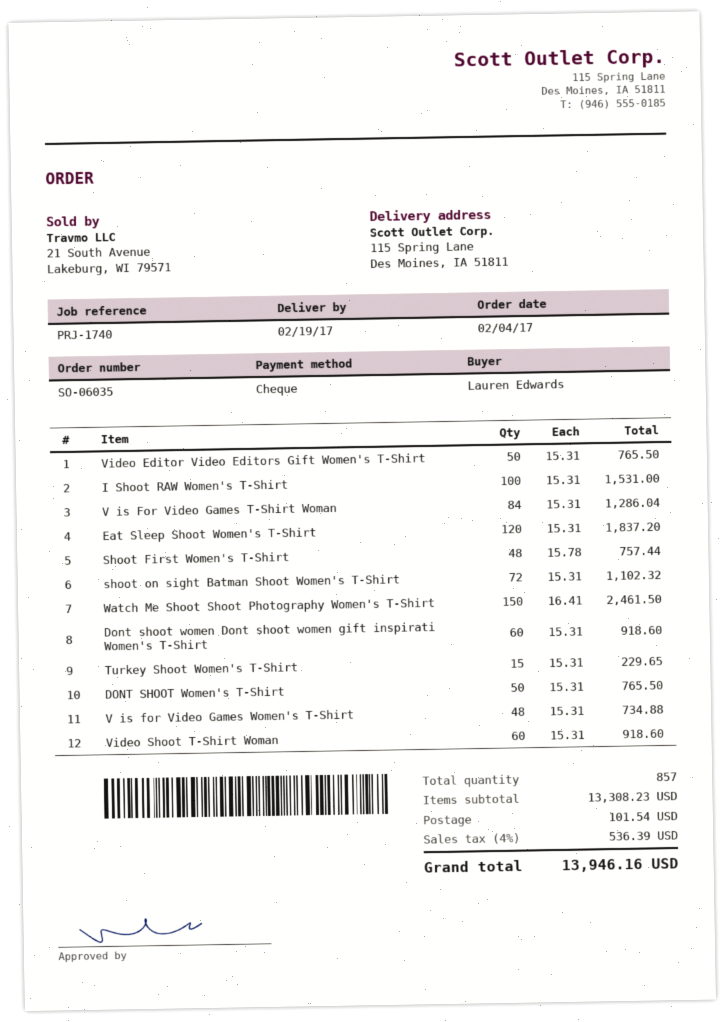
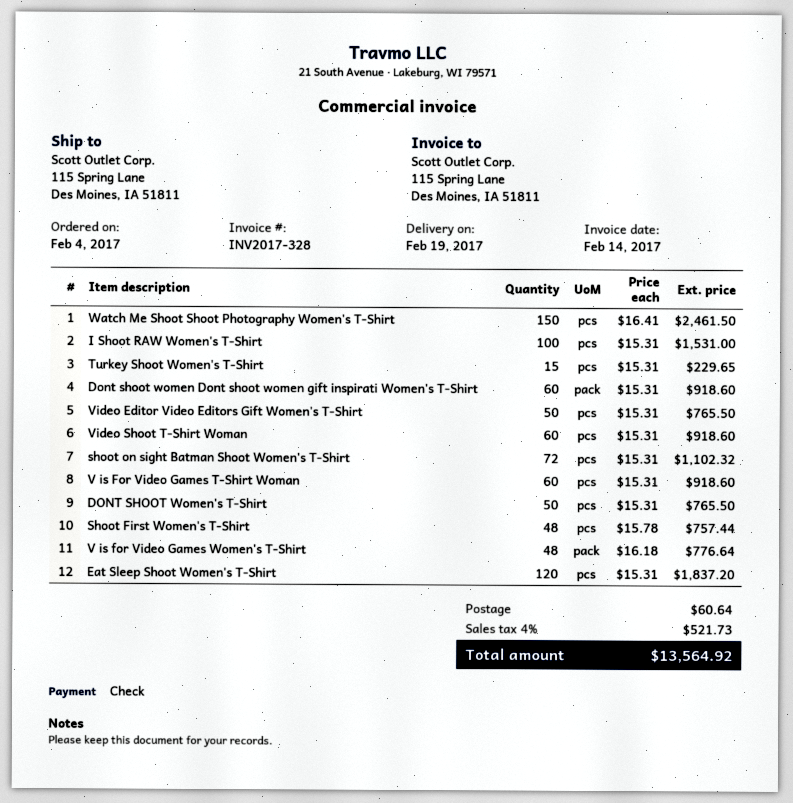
V is For Video Games T-Shirt Woman: 84 x 15.31 = 1286.04 -> 60 x 15.31 = 918.60
V is for Video Games Women's T-Shirt: 48 x 15.31 = 734.88 -> 48 x 16.18 = 776.64
shipping: 101.54 -> 60.64
tax: 4% = 536.39 -> 4% = 521.73
total: 13946.16 -> 13564.92

